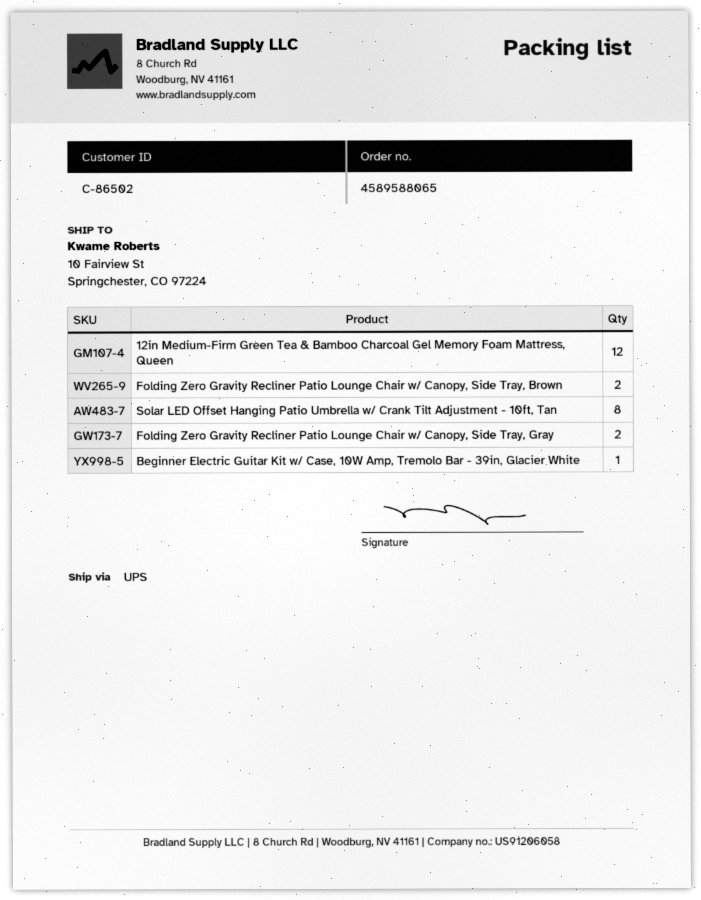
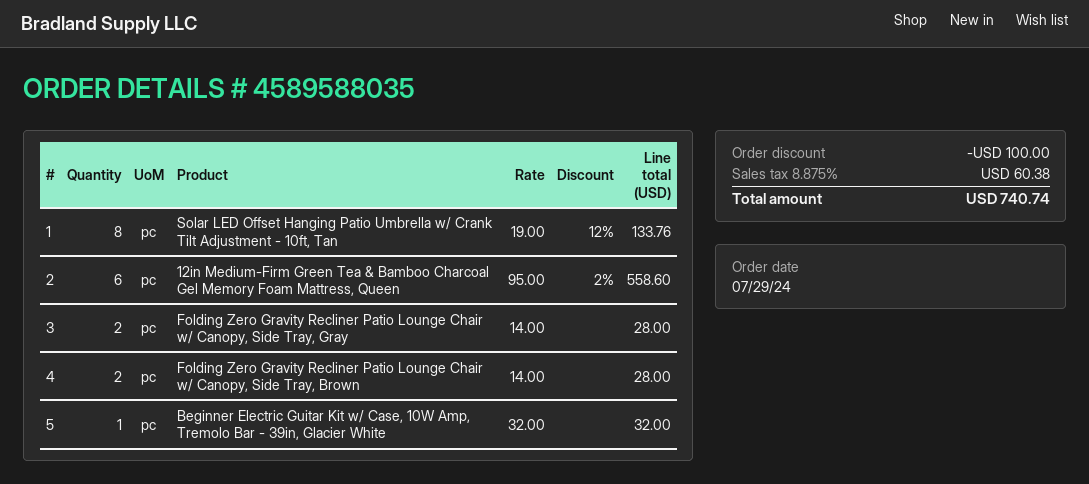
order number: 4589588065 -> 4589588035
12in Medium-Firm Green Tea & Bamboo Charcoal Gel Memory Foam Mattress, Queen: 12 -> 6

